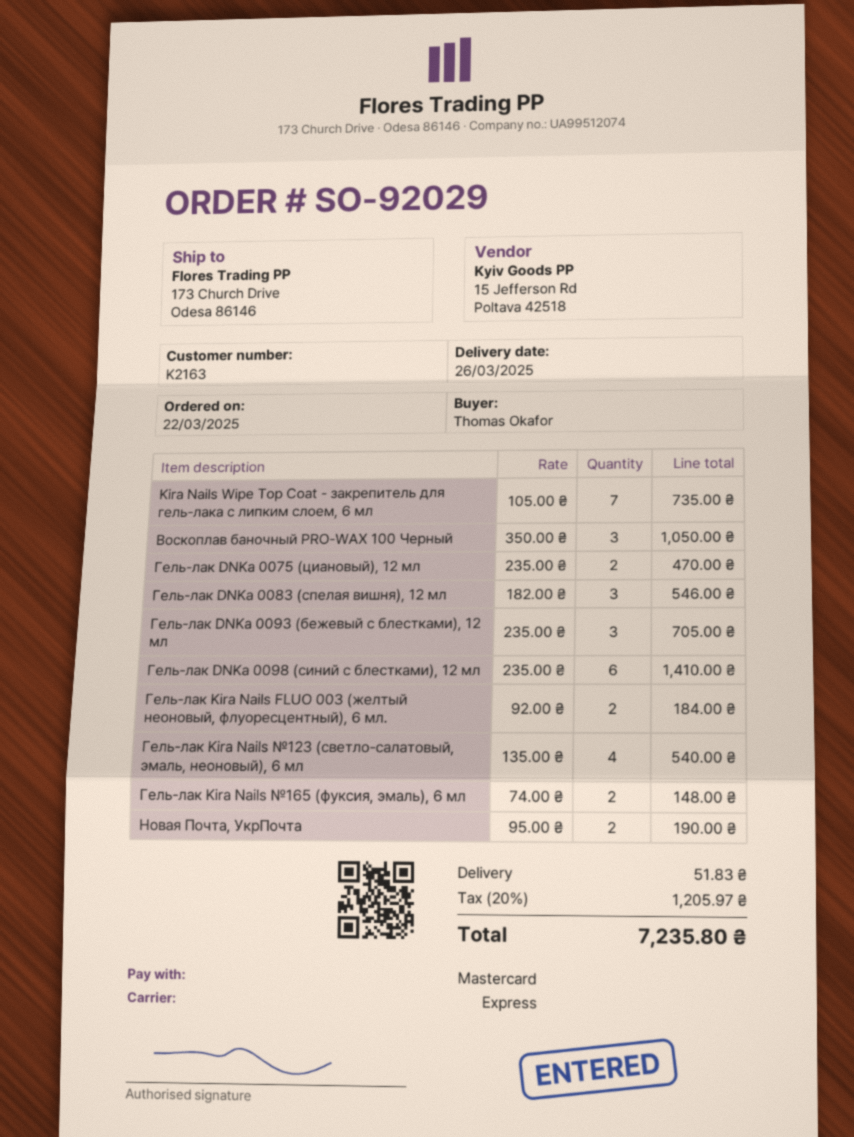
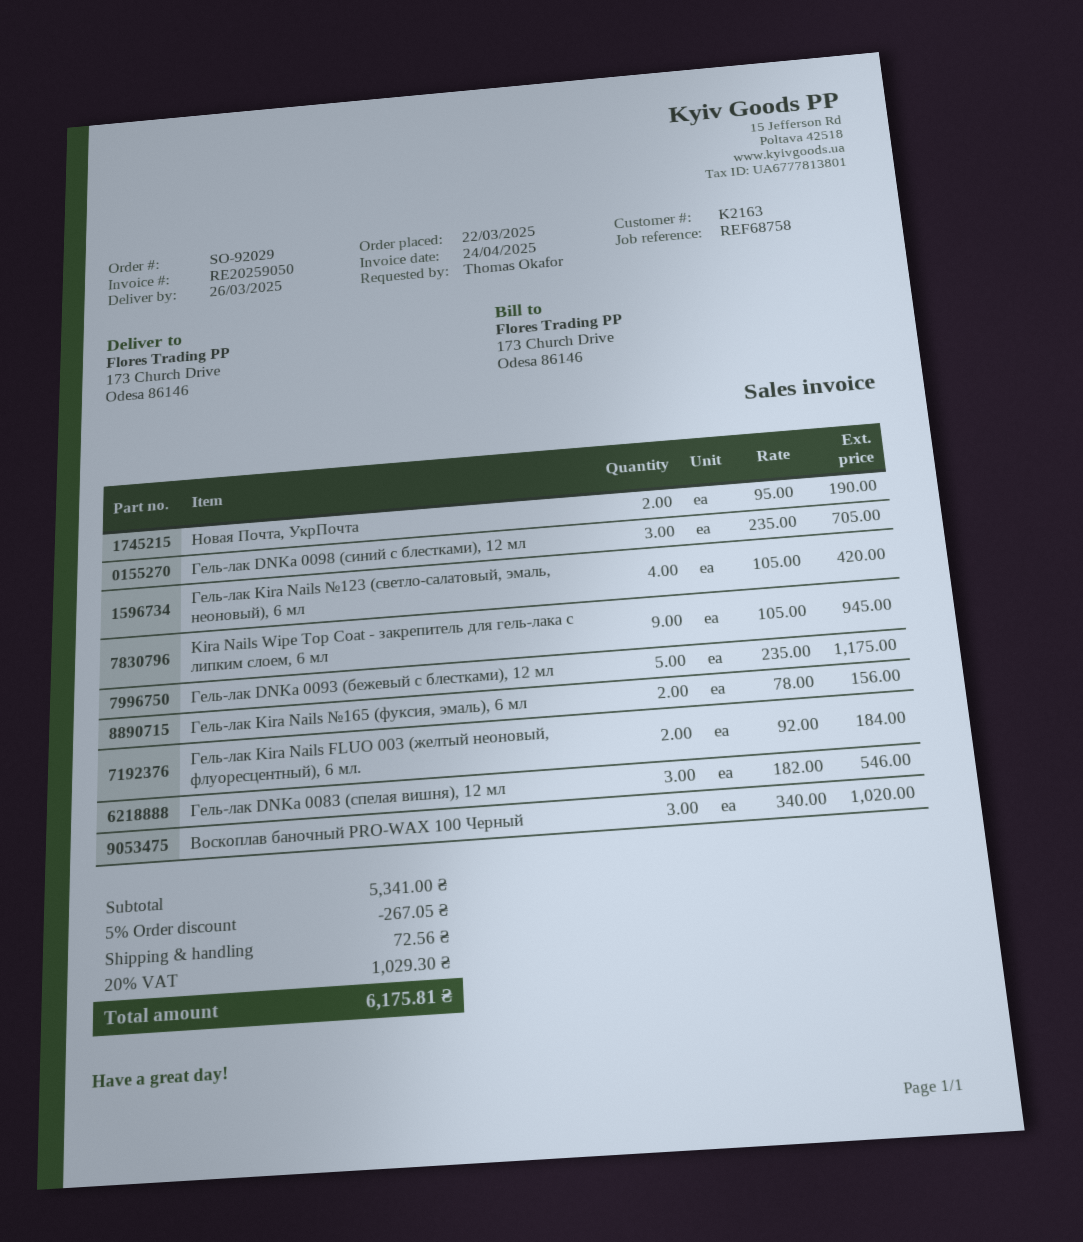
Kira Nails Wipe Top Coat - закрепитель для гель-лака с липким слоем, 6 мл: 7 x 105.00 = 735.00 -> 9 x 105.00 = 945.00
Воскоплав баночный PRO-WAX 100 Черный: 3 x 350.00 = 1050.00 -> 3 x 340.00 = 1020.00
Гель-лак DNKa 0075 (циановый), 12 мл: 2 x 235.00 = 470.00 -> none
Гель-лак DNKa 0093 (бежевый с блестками), 12 мл: 3 x 235.00 = 705.00 -> 5 x 235.00 = 1175.00
Гель-лак DNKa 0098 (синий с блестками), 12 мл: 6 x 235.00 = 1410.00 -> 3 x 235.00 = 705.00
Гель-лак Kira Nails №123 (светло-салатовый, эмаль, неоновый), 6 мл: 4 x 135.00 = 540.00 -> 4 x 105.00 = 420.00
Гель-лак Kira Nails №165 (фуксия, эмаль), 6 мл: 2 x 74.00 = 148.00 -> 2 x 78.00 = 156.00
discount: none -> 5% = 267.05
shipping: 51.83 -> 72.56
tax: 20% = 1205.97 -> 20% = 1029.30
total: 7235.80 -> 6175.81

